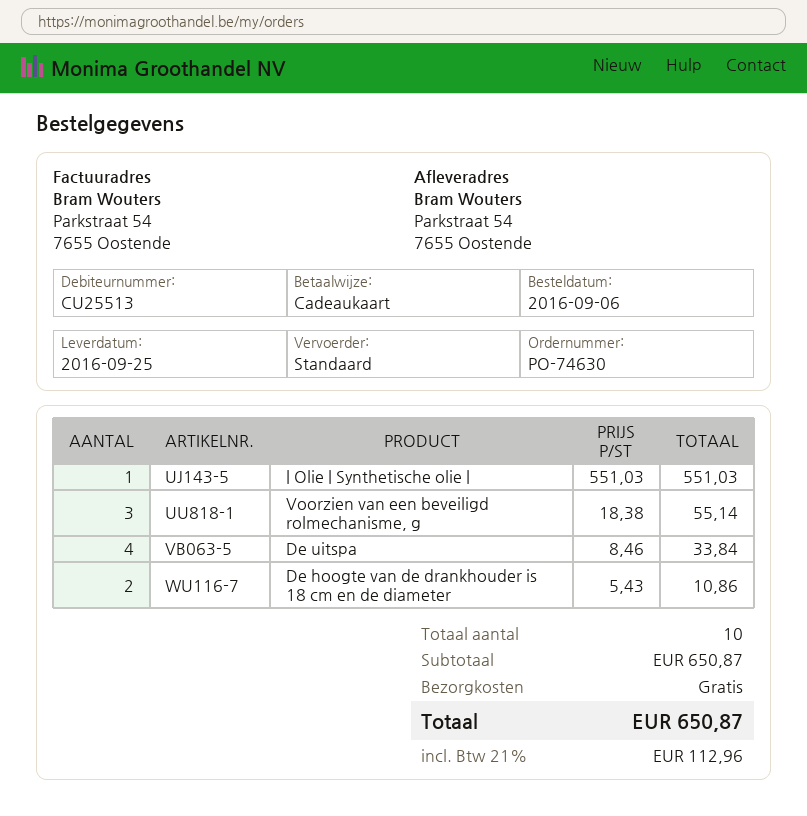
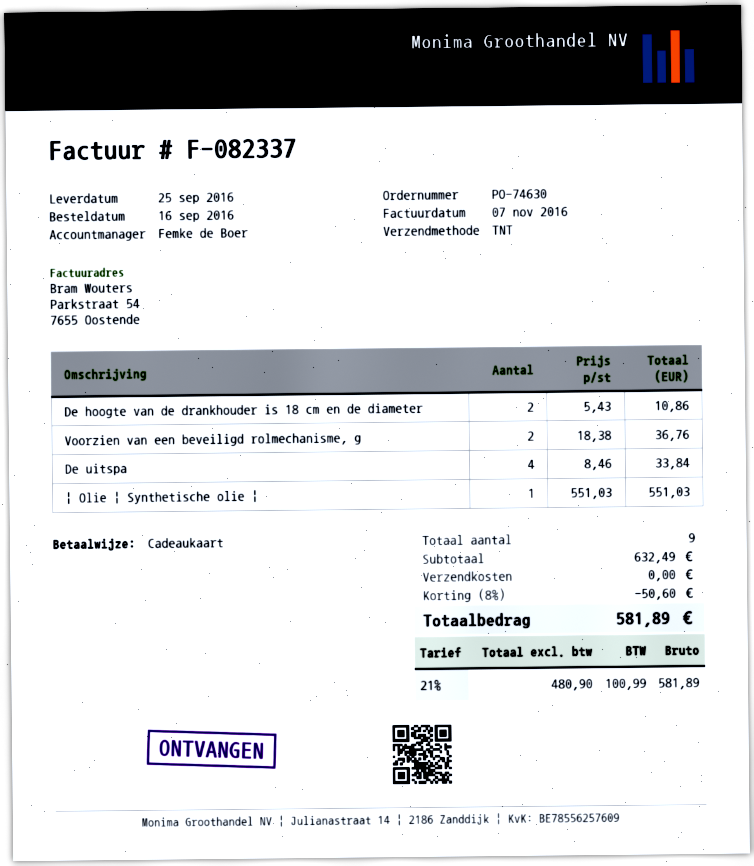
order date: 2016-09-06 -> 2016-09-16
shipping method: standard -> TNT
Voorzien van een beveiligd rolmechanisme, g: 3 x 18.38 = 55.14 -> 2 x 18.38 = 36.76
total quantity: 10 -> 9
subtotal: 650.87 -> 632.49
discount: none -> 8% = 50.60
tax: 21% = 112.96 -> 21% = 100.99
total: 650.87 -> 581.89

